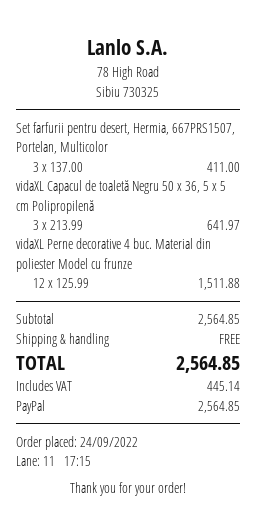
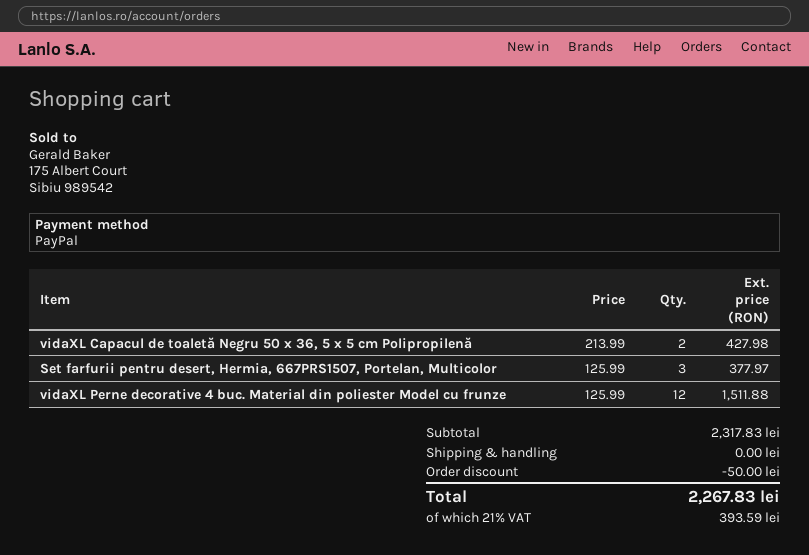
Set farfurii pentru desert, Hermia, 667PRS1507, Portelan, Multicolor: 3 x 137.00 = 411.00 -> 3 x 125.99 = 377.97
vidaXL Capacul de toaletă Negru 50 x 36, 5 x 5 cm Polipropilenă: 3 x 213.99 = 641.97 -> 2 x 213.99 = 427.98
subtotal: 2564.85 -> 2317.83
discount: none -> 50.00
tax: 445.14 -> 393.59
total: 2564.85 -> 2267.83

